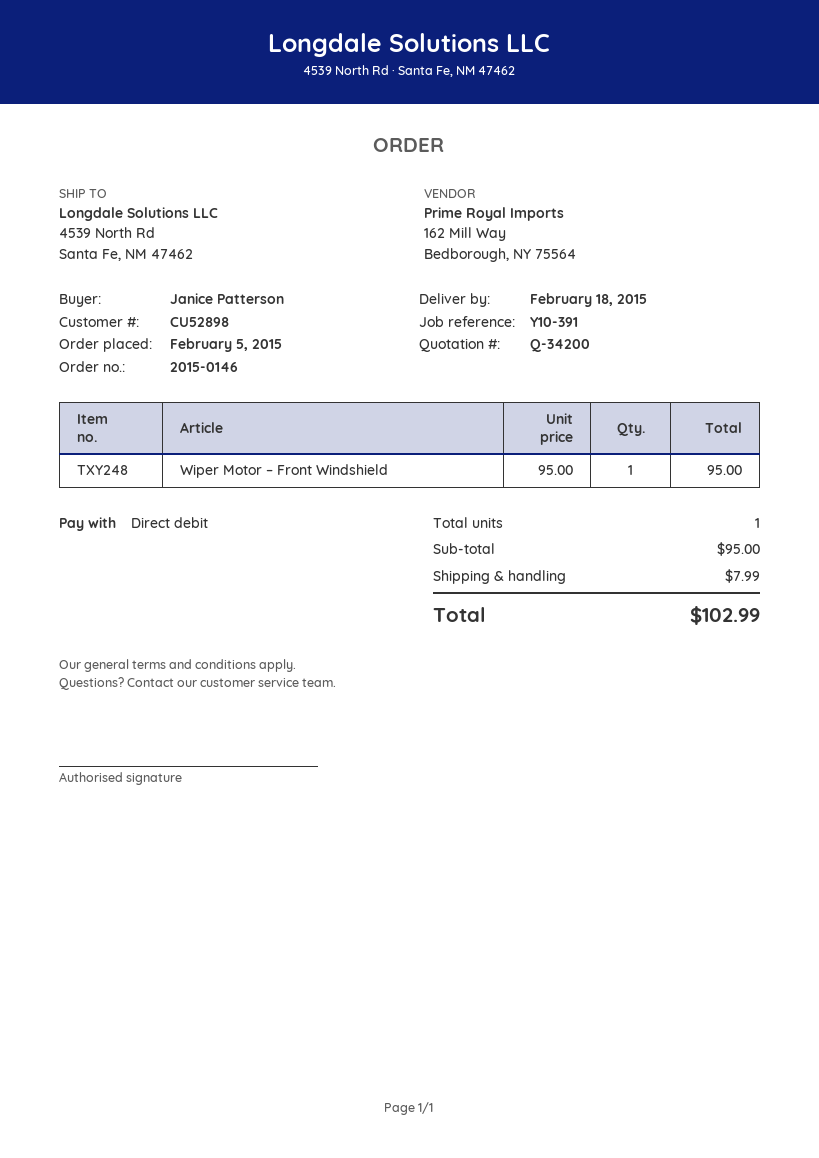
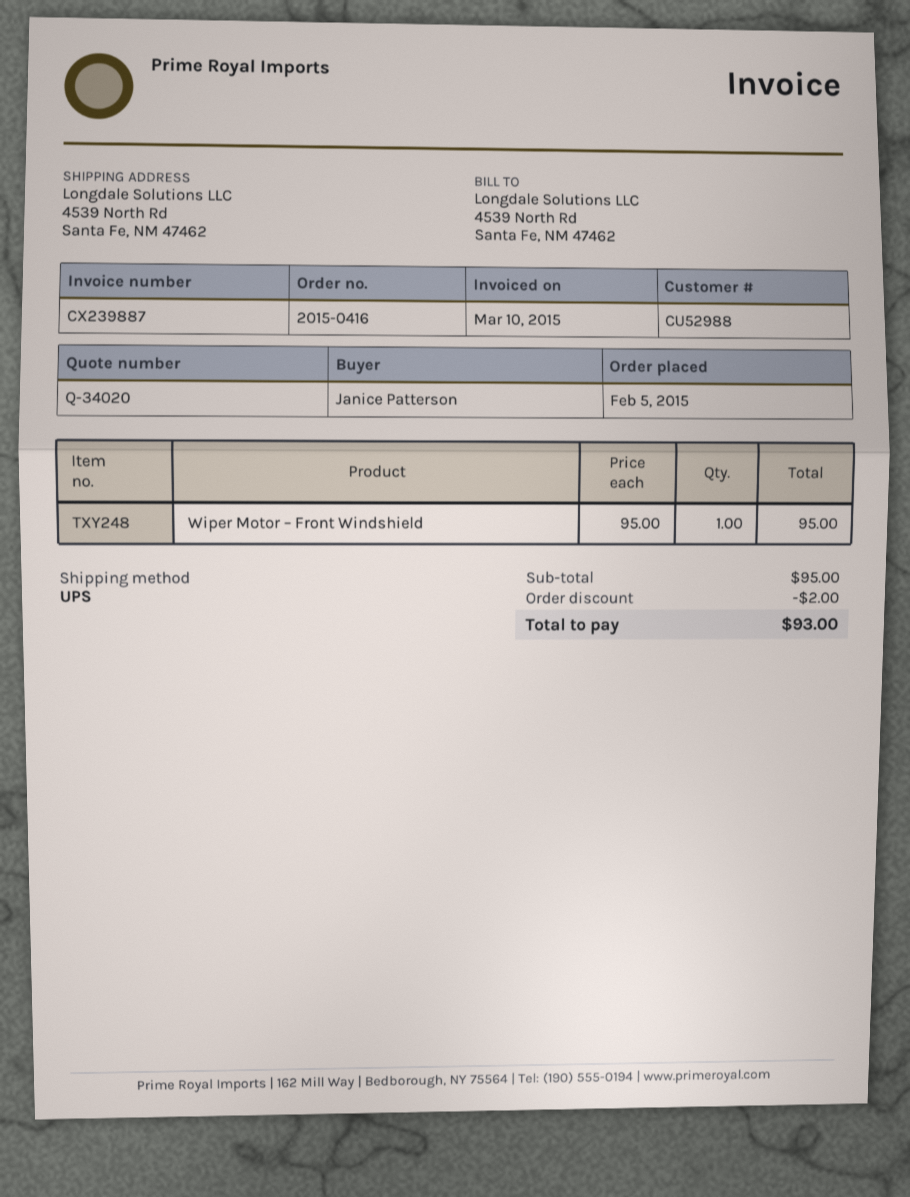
quote number: Q-34200 -> Q-34020
order number: 2015-0146 -> 2015-0416
customer number: CU52898 -> CU52988
discount: none -> 2.00
shipping: 7.99 -> none
total: 102.99 -> 93.00

